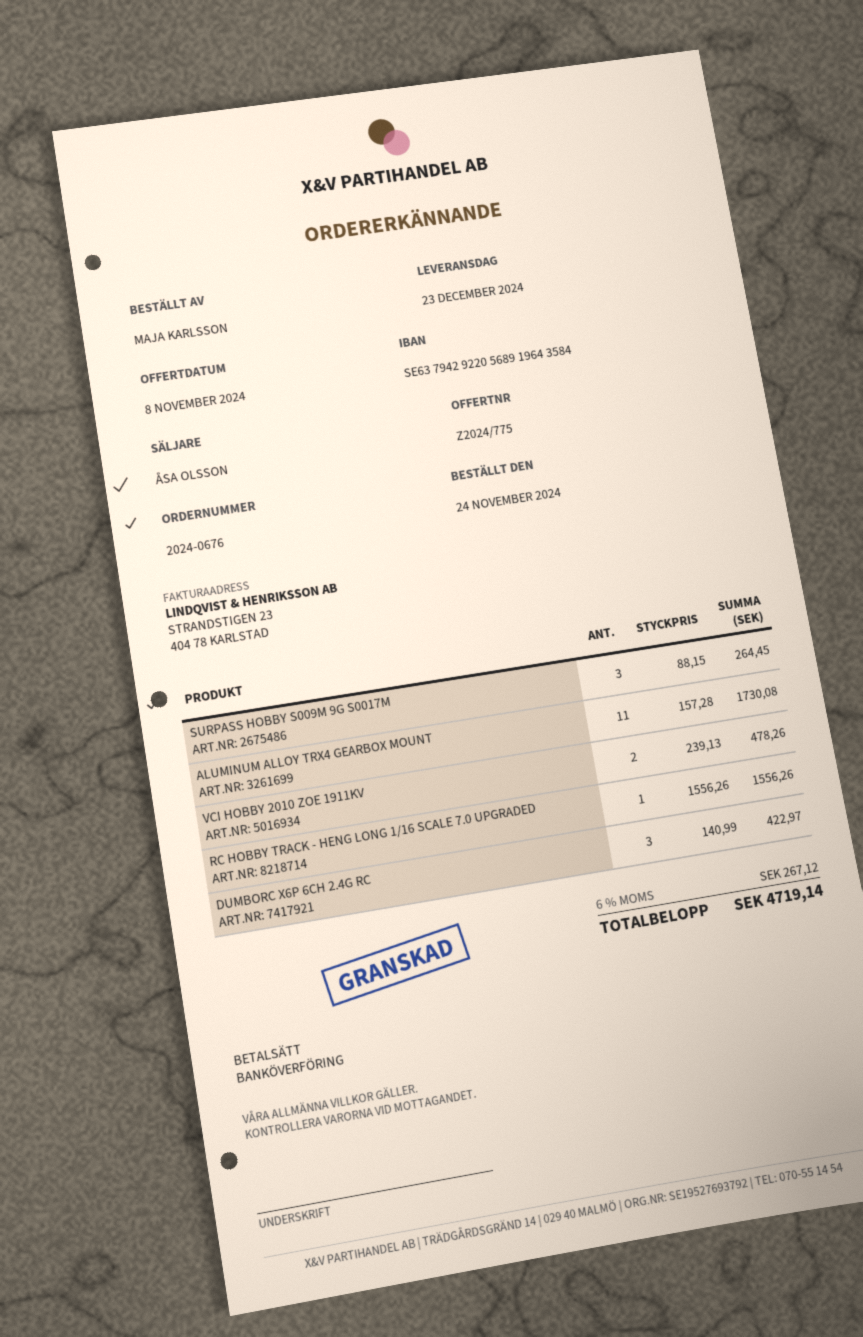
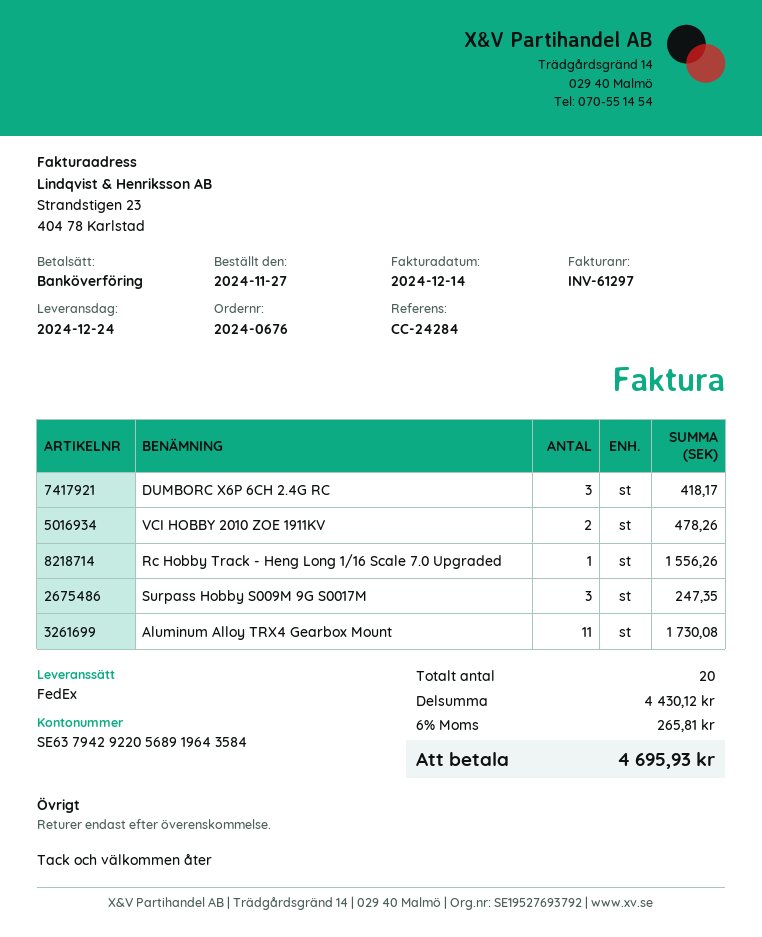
order date: 2024-11-24 -> 2024-11-27
delivery date: 2024-12-23 -> 2024-12-24
SURPASS HOBBY S009M 9G S0017M: 3 for 264.45 -> 3 for 247.35
DUMBORC X6P 6CH 2.4G RC: 3 for 422.97 -> 3 for 418.17
tax: 6% = 267.12 -> 6% = 265.81
total: 4719.14 -> 4695.93

